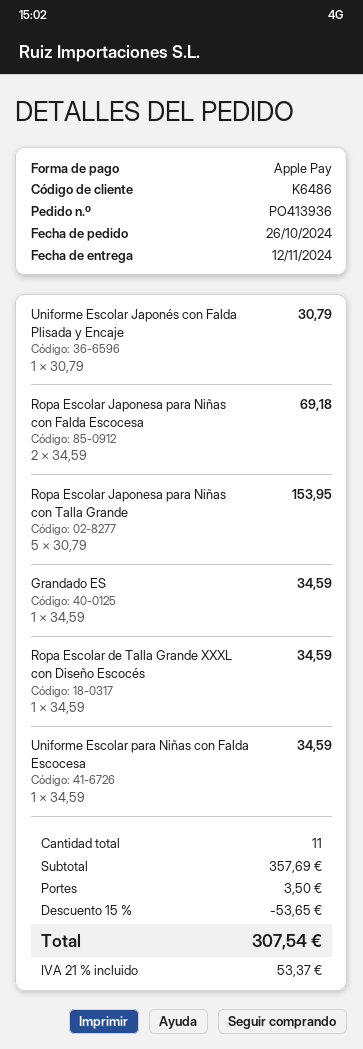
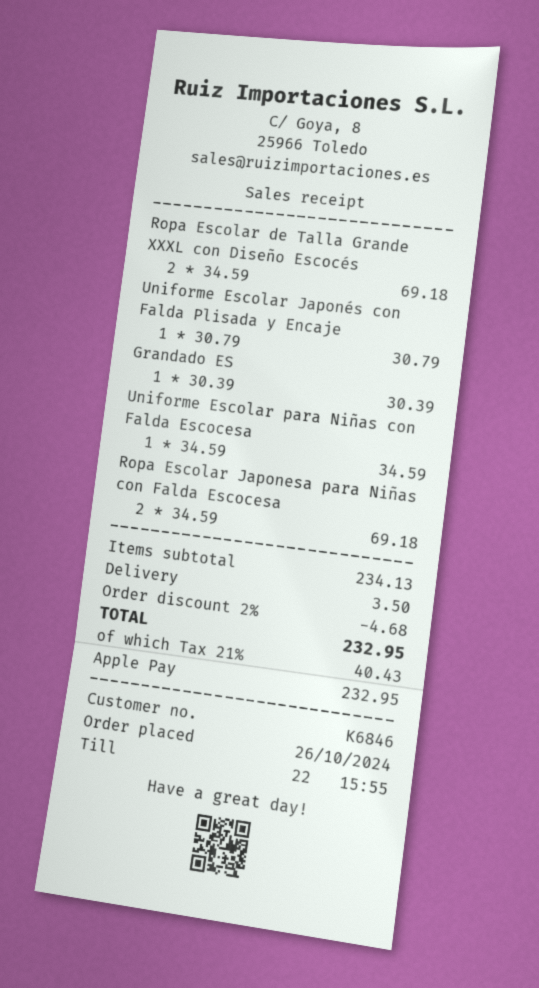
customer number: K6486 -> K6846
Ropa Escolar Japonesa para Niñas con Talla Grande: 5 x 30.79 = 153.95 -> none
Grandado ES: 1 x 34.59 = 34.59 -> 1 x 30.39 = 30.39
Ropa Escolar de Talla Grande XXXL con Diseño Escocés: 1 x 34.59 = 34.59 -> 2 x 34.59 = 69.18
subtotal: 357.69 -> 234.13
discount: 15% = 53.65 -> 2% = 4.68
tax: 21% = 53.37 -> 21% = 40.43
total: 307.54 -> 232.95

